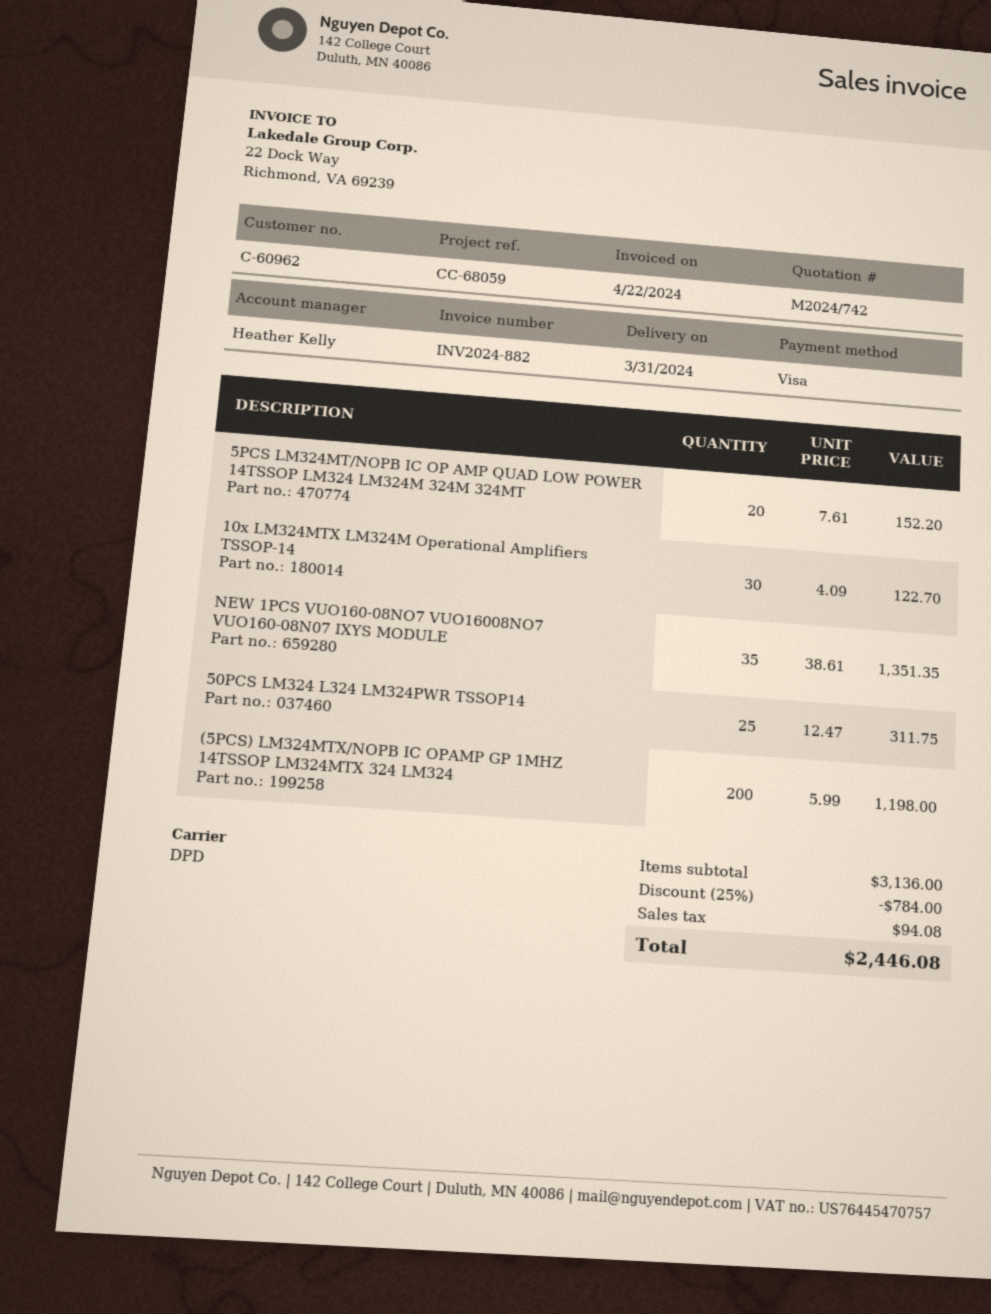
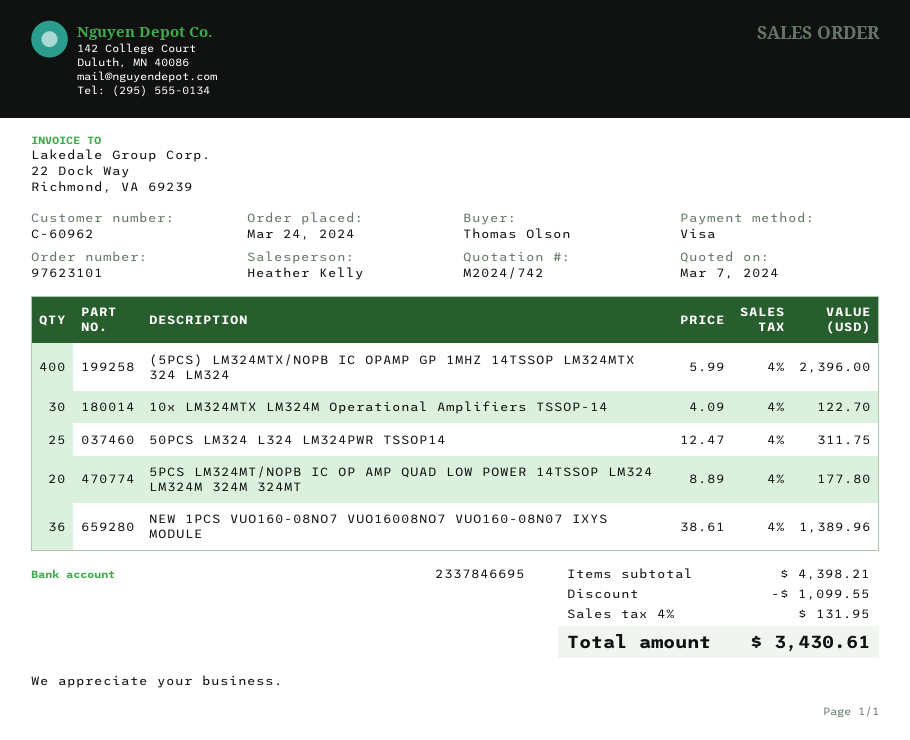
5PCS LM324MT/NOPB IC OP AMP QUAD LOW POWER 14TSSOP LM324 LM324M 324M 324MT: 20 x 7.61 = 152.20 -> 20 x 8.89 = 177.80
NEW 1PCS VUO160-08NO7 VUO16008NO7 VUO160-08N07 IXYS MODULE: 35 x 38.61 = 1351.35 -> 36 x 38.61 = 1389.96
(5PCS) LM324MTX/NOPB IC OPAMP GP 1MHZ 14TSSOP LM324MTX 324 LM324: 200 x 5.99 = 1198.00 -> 400 x 5.99 = 2396.00
subtotal: 3136.00 -> 4398.21
discount: 784.00 -> 1099.55
tax: 94.08 -> 131.95
total: 2446.08 -> 3430.61

